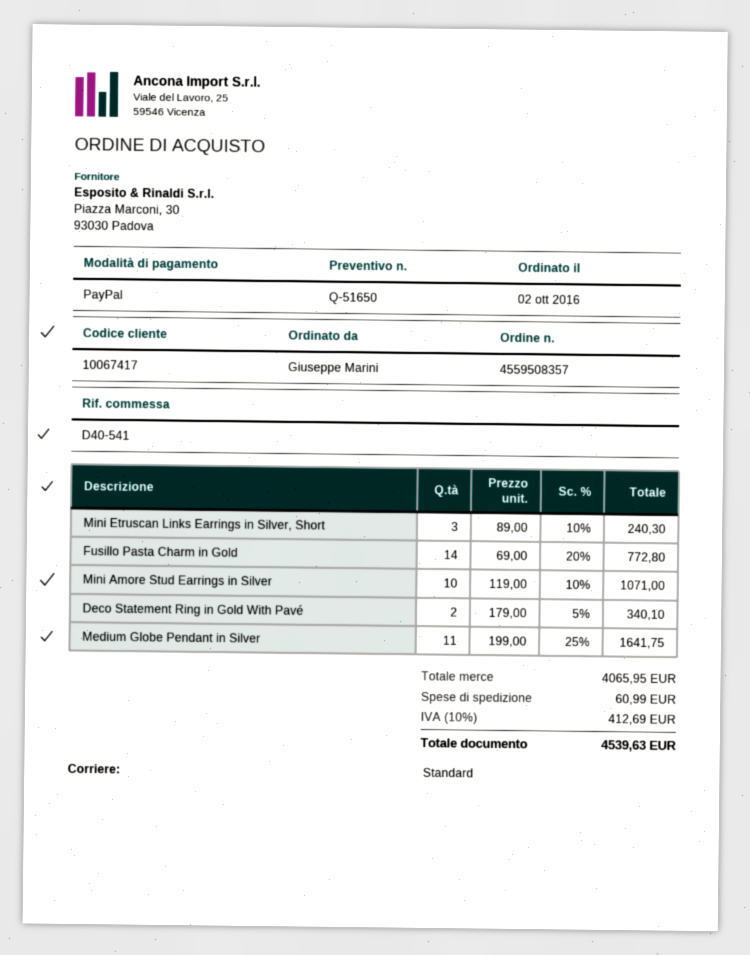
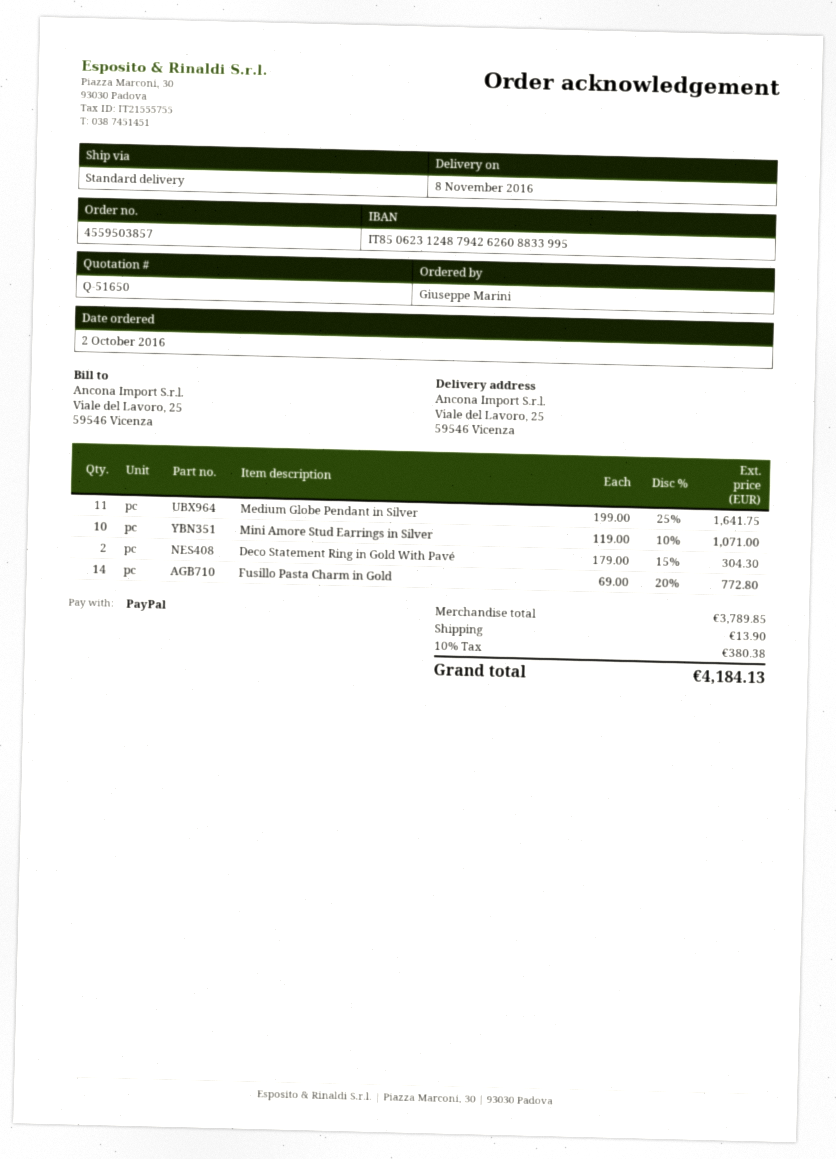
order number: 4559508357 -> 4559503857
Mini Etruscan Links Earrings in Silver, Short: 3 x 89.00 - 10% = 240.30 -> none
Deco Statement Ring in Gold With Pavé: 2 x 179.00 - 5% = 340.10 -> 2 x 179.00 - 15% = 304.30
subtotal: 4065.95 -> 3789.85
shipping: 60.99 -> 13.90
tax: 10% = 412.69 -> 10% = 380.38
total: 4539.63 -> 4184.13

